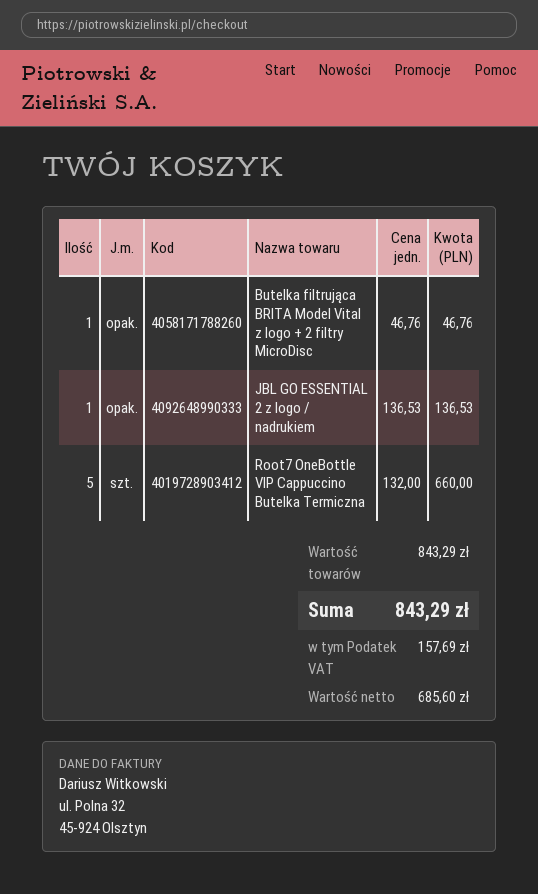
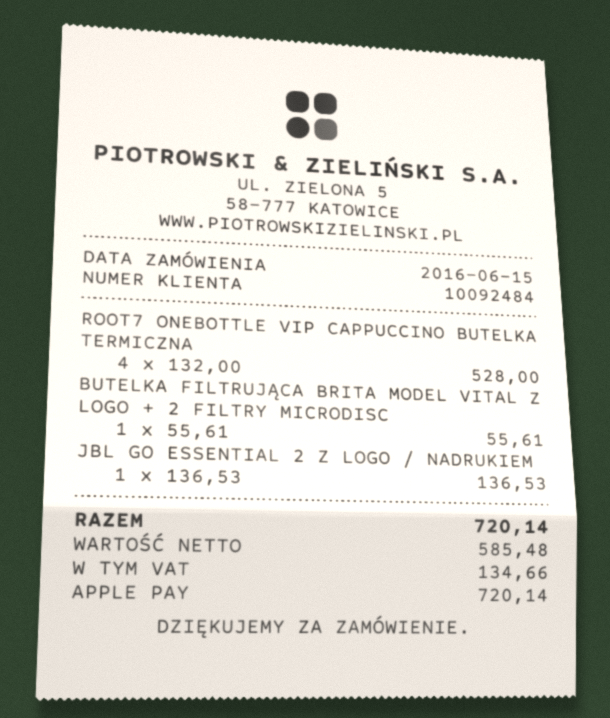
Butelka filtrująca BRITA Model Vital z logo + 2 filtry MicroDisc: 1 x 46.76 = 46.76 -> 1 x 55.61 = 55.61
Root7 OneBottle VIP Cappuccino Butelka Termiczna: 5 x 132.00 = 660.00 -> 4 x 132.00 = 528.00
net: 685.60 -> 585.48
tax: 157.69 -> 134.66
total: 843.29 -> 720.14

